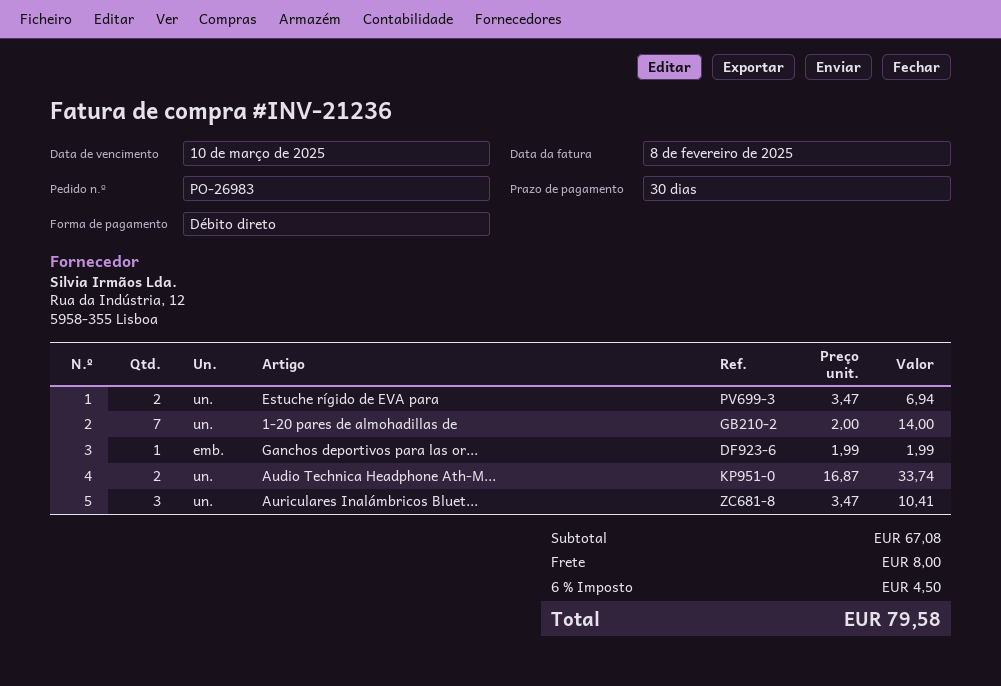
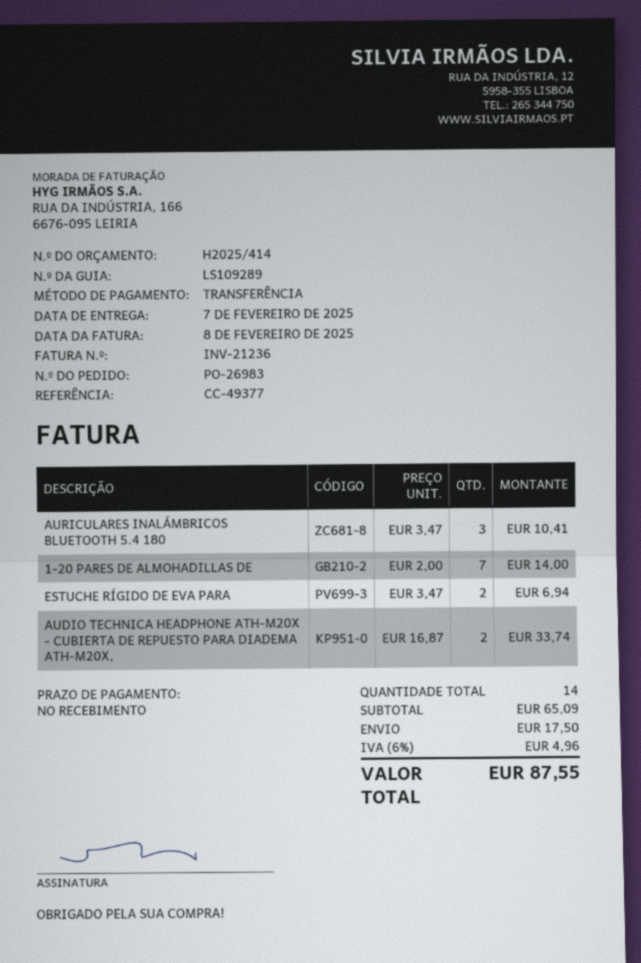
payment terms: 30 days -> on receipt
payment method: direct debit -> bank transfer
Ganchos deportivos para las or...: 1 x 1.99 = 1.99 -> none
subtotal: 67.08 -> 65.09
shipping: 8.00 -> 17.50
tax: 6% = 4.50 -> 6% = 4.96
total: 79.58 -> 87.55

